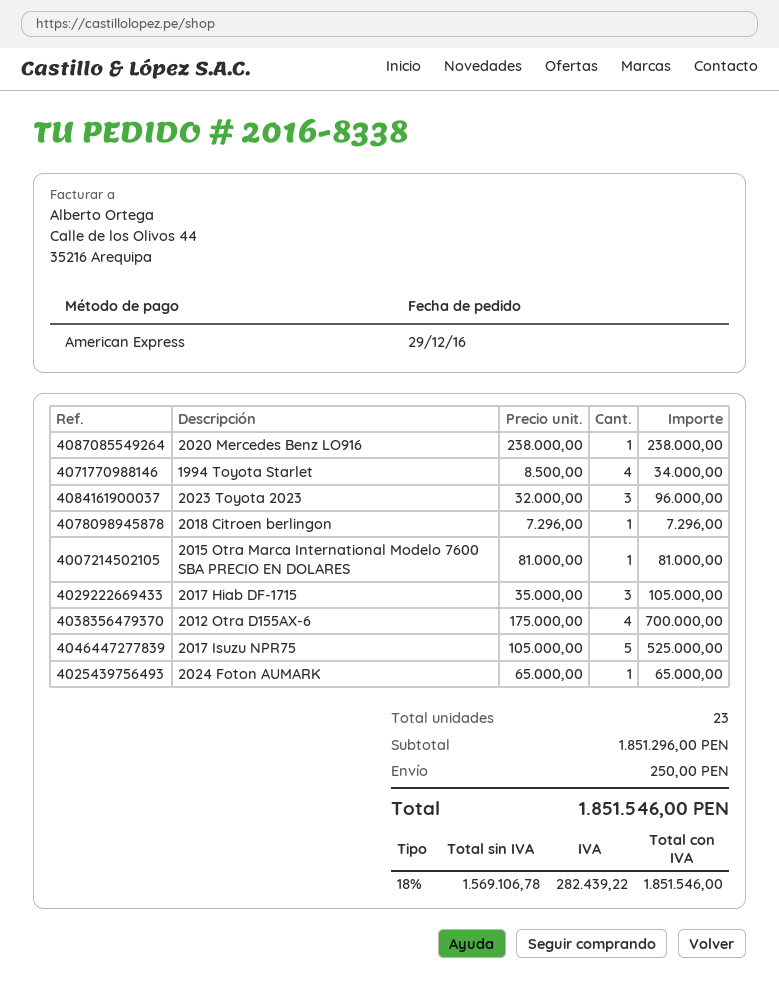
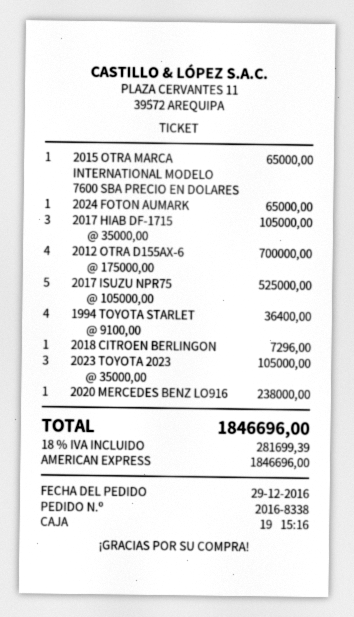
1994 Toyota Starlet: 4 x 8500.00 = 34000.00 -> 4 x 9100.00 = 36400.00
2023 Toyota 2023: 3 x 32000.00 = 96000.00 -> 3 x 35000.00 = 105000.00
2015 Otra Marca International Modelo 7600 SBA PRECIO EN DOLARES: 1 x 81000.00 = 81000.00 -> 1 x 65000.00 = 65000.00
shipping: 250.00 -> none
tax: 18% = 282439.22 -> 18% = 281699.39
total: 1851546.00 -> 1846696.00

